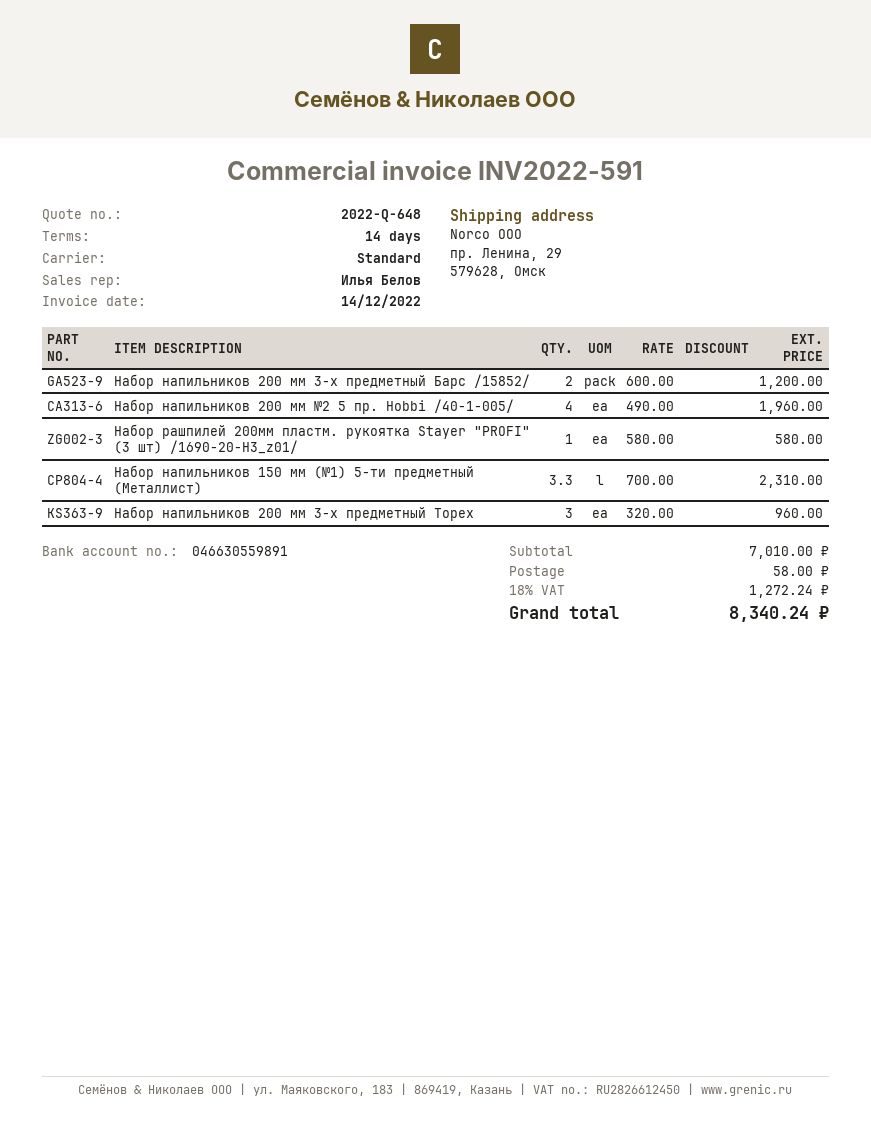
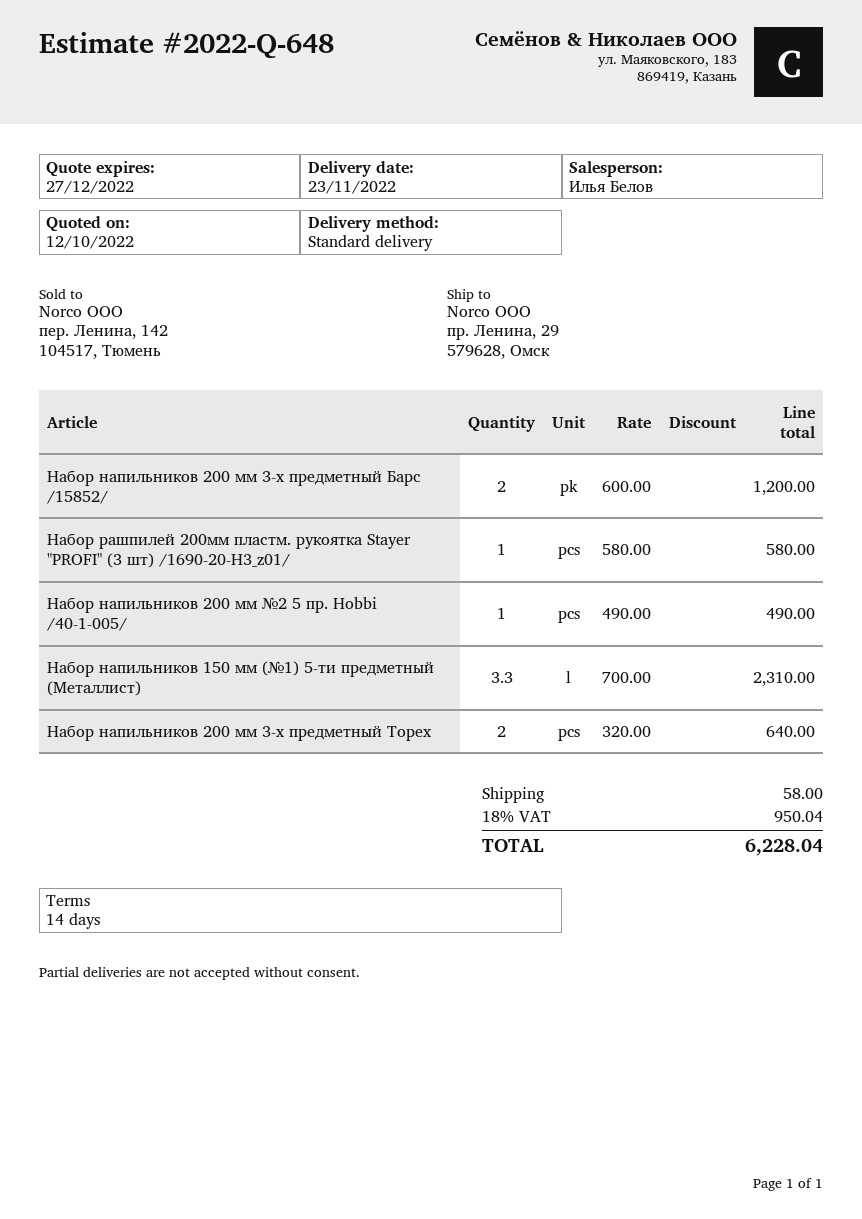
Набор напильников 200 мм №2 5 пр. Hobbi /40-1-005/: 4 x 490.00 = 1960.00 -> 1 x 490.00 = 490.00
Набор напильников 200 мм 3-х предметный Topex: 3 x 320.00 = 960.00 -> 2 x 320.00 = 640.00
tax: 18% = 1272.24 -> 18% = 950.04
total: 8340.24 -> 6228.04

